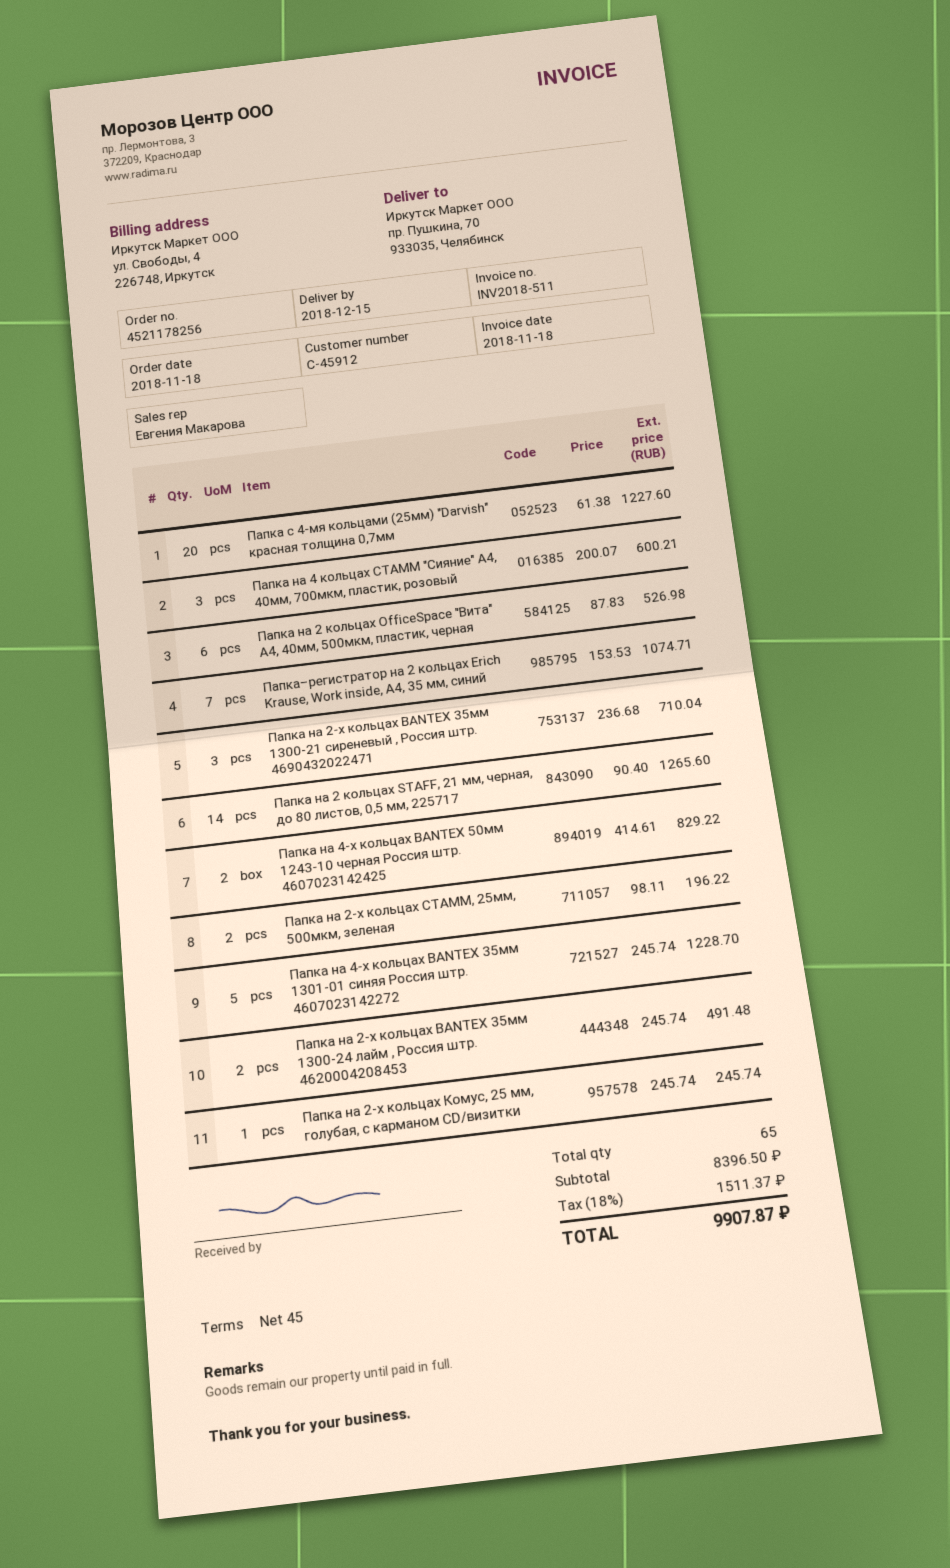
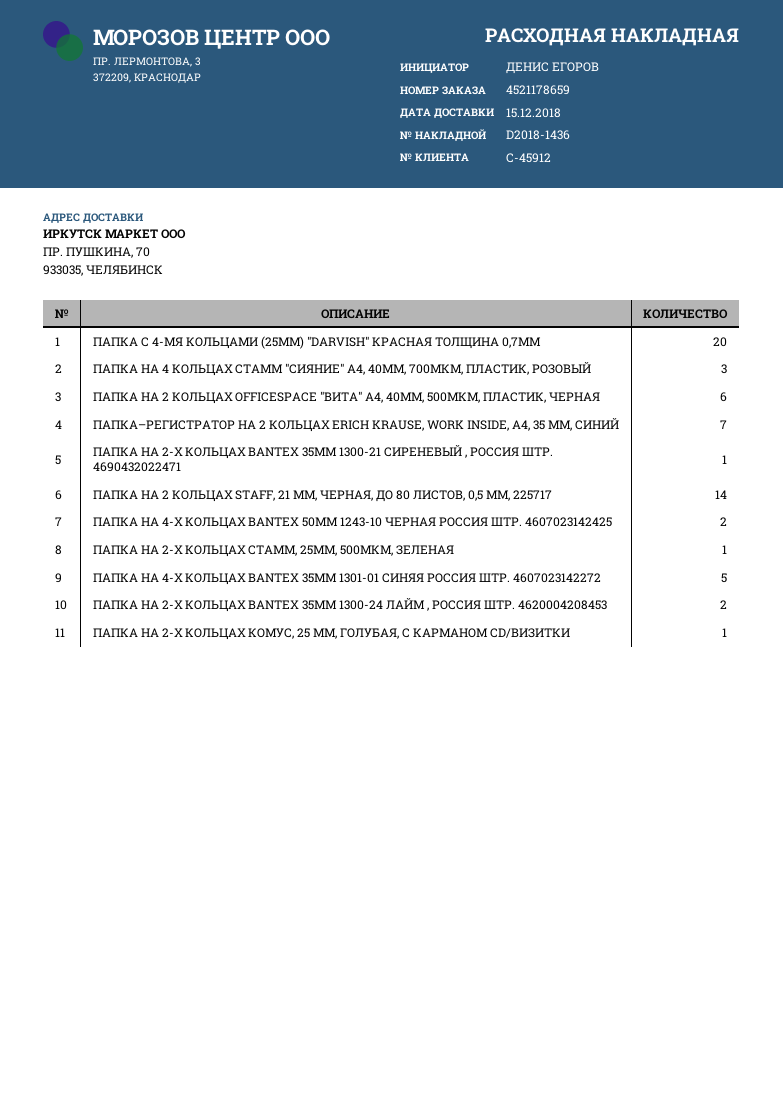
order number: 4521178256 -> 4521178659
Папка на 2-х кольцах BANTEX 35мм 1300-21 сиреневый , Россия штр. 4690432022471: 3 -> 1
Папка на 2-х кольцах СТАММ, 25мм, 500мкм, зеленая: 2 -> 1

